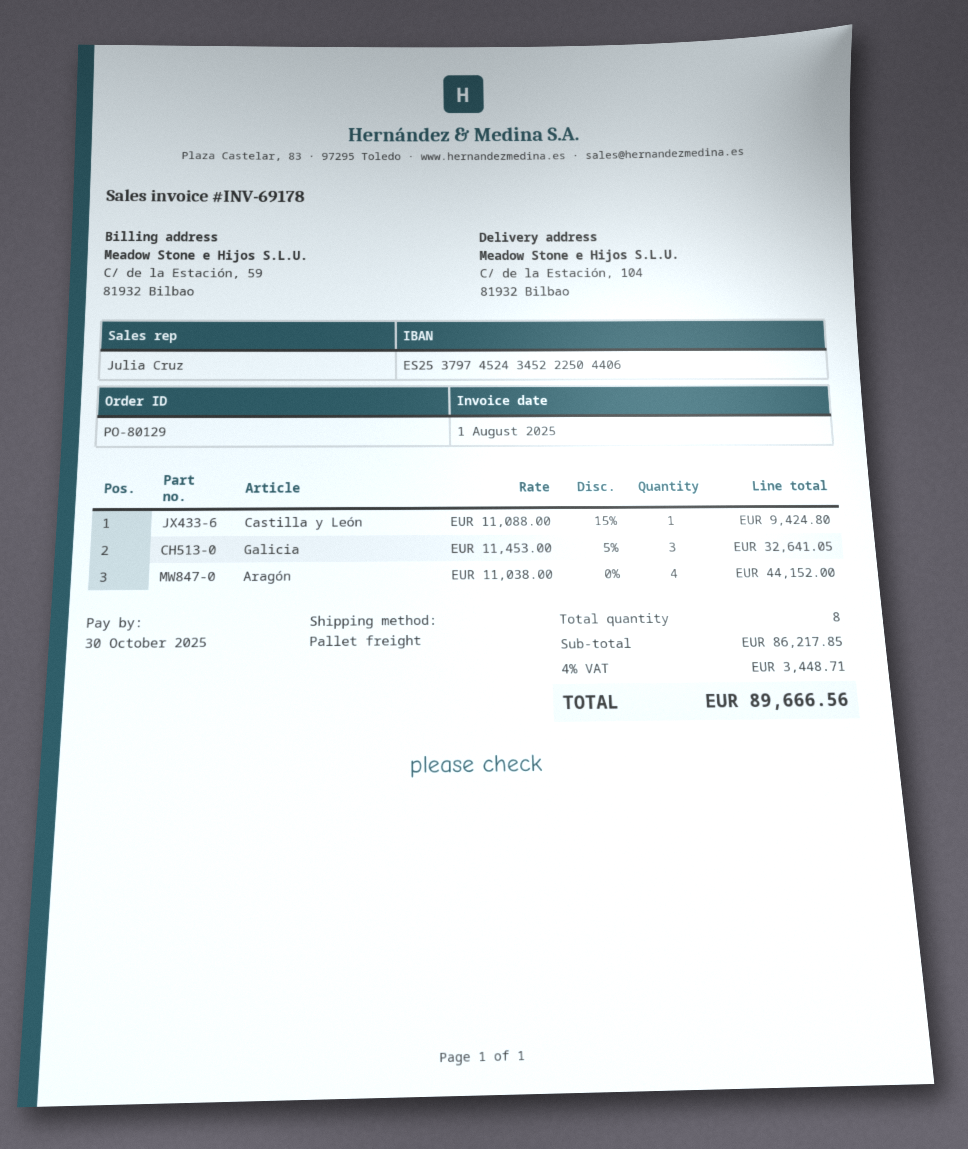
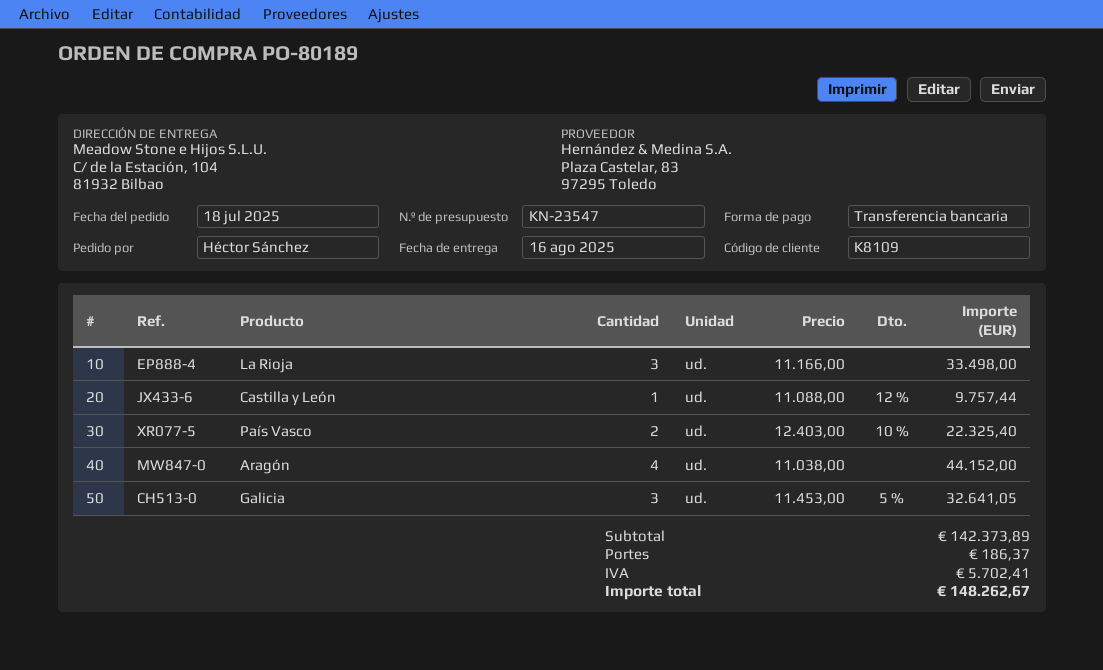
order number: PO-80129 -> PO-80189
Castilla y León: 1 x 11088.00 - 15% = 9424.80 -> 1 x 11088.00 - 12% = 9757.44
La Rioja: none -> 3 x 11166.00 = 33498.00
País Vasco: none -> 2 x 12403.00 - 10% = 22325.40
subtotal: 86217.85 -> 142373.89
shipping: none -> 186.37
tax: 3448.71 -> 5702.41
total: 89666.56 -> 148262.67

